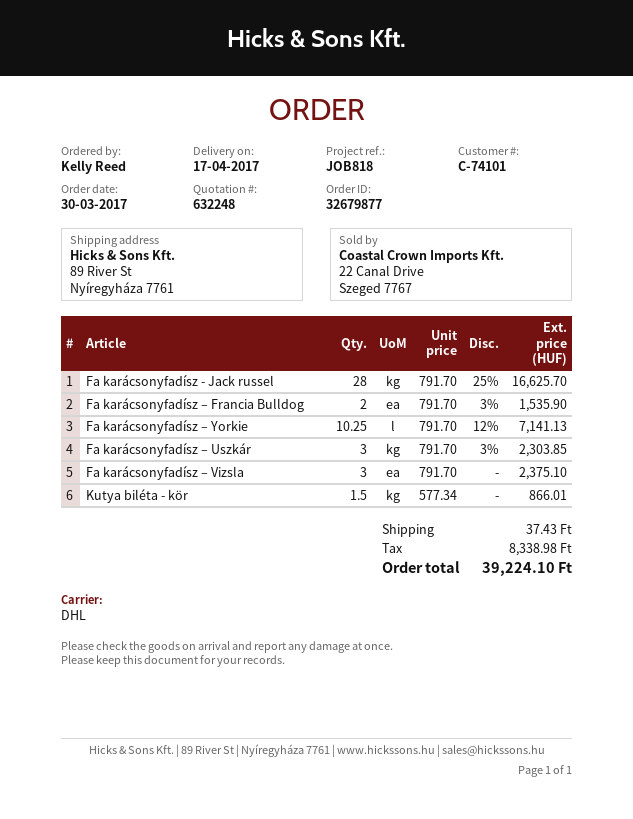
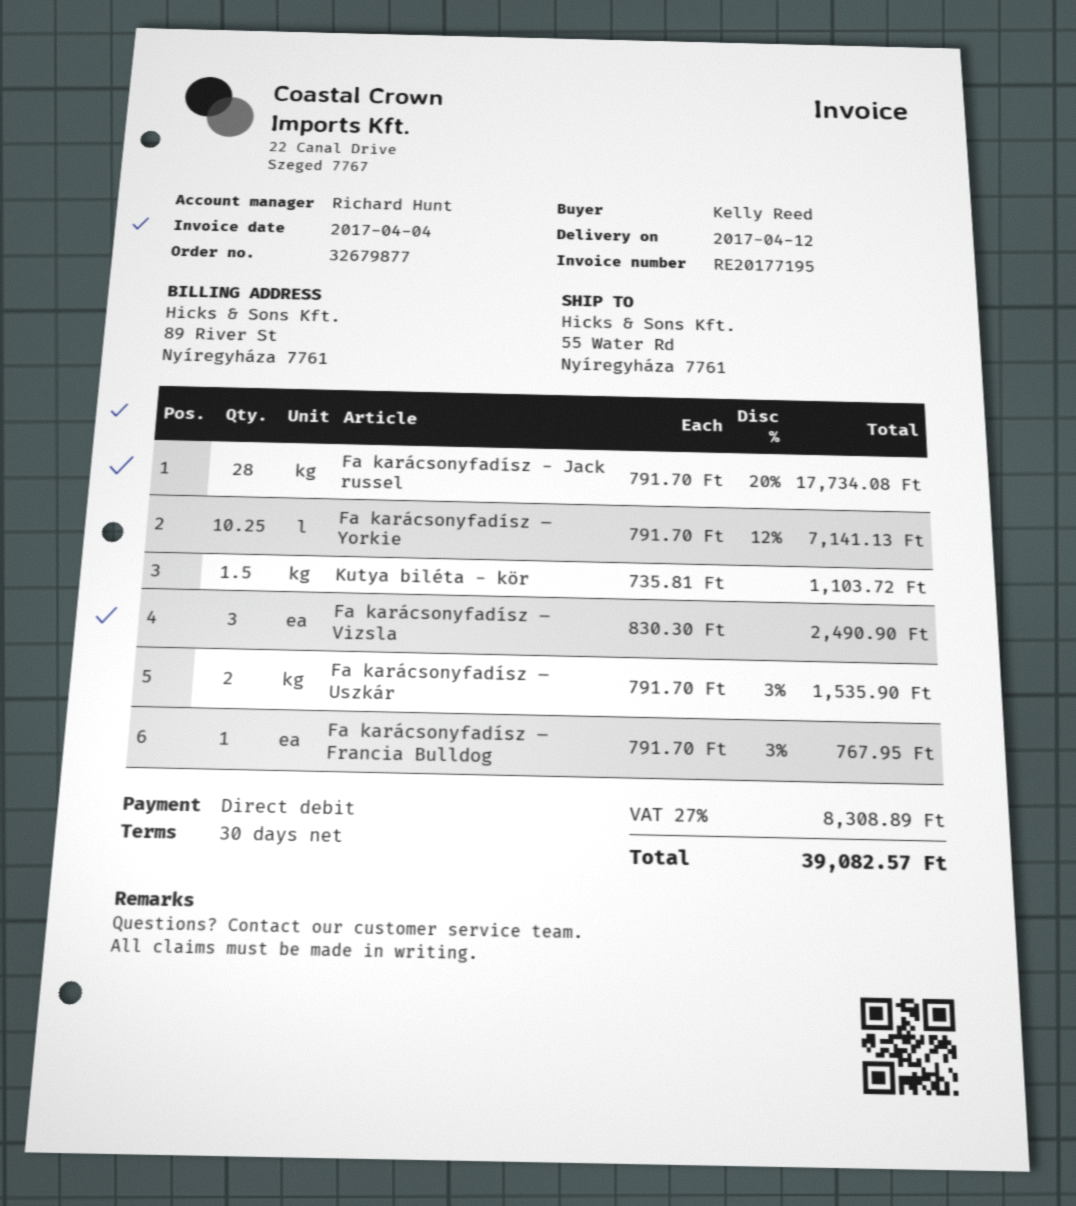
delivery date: 2017-04-17 -> 2017-04-12
ship to: 89 River St, Nyíregyháza 7761 -> 55 Water Rd, Nyíregyháza 7761
Fa karácsonyfadísz - Jack russel: 28 x 791.70 - 25% = 16625.70 -> 28 x 791.70 - 20% = 17734.08
Fa karácsonyfadísz – Francia Bulldog: 2 x 791.70 - 3% = 1535.90 -> 1 x 791.70 - 3% = 767.95
Fa karácsonyfadísz – Uszkár: 3 x 791.70 - 3% = 2303.85 -> 2 x 791.70 - 3% = 1535.90
Fa karácsonyfadísz – Vizsla: 3 x 791.70 = 2375.10 -> 3 x 830.30 = 2490.90
Kutya biléta - kör: 1.5 x 577.34 = 866.01 -> 1.5 x 735.81 = 1103.72
shipping: 37.43 -> none
tax: 8338.98 -> 8308.89
total: 39224.10 -> 39082.57

